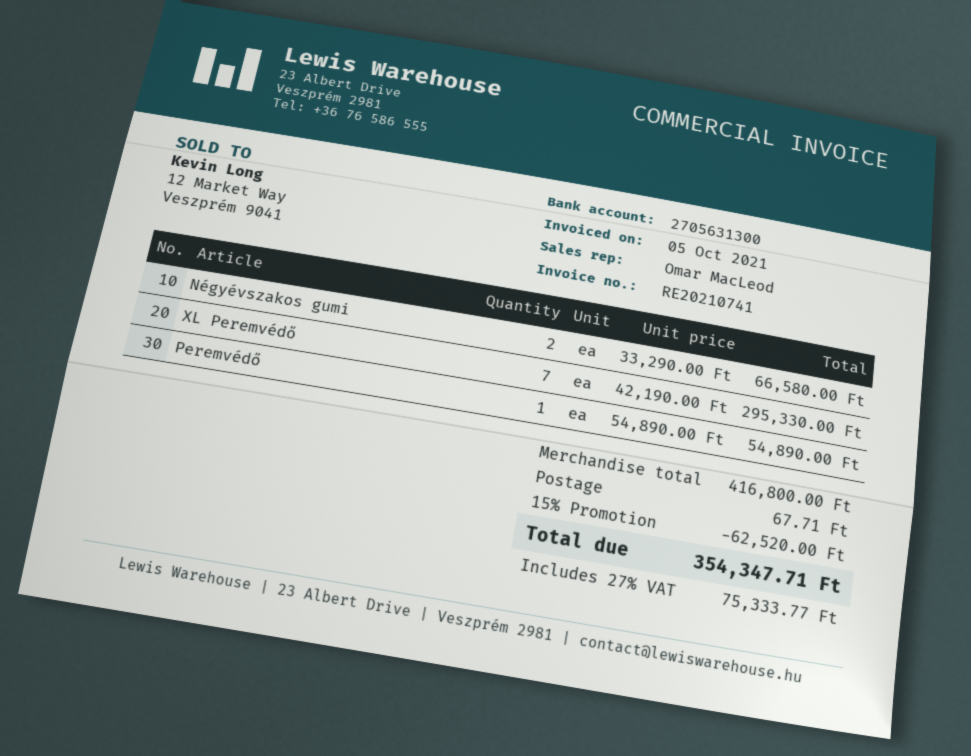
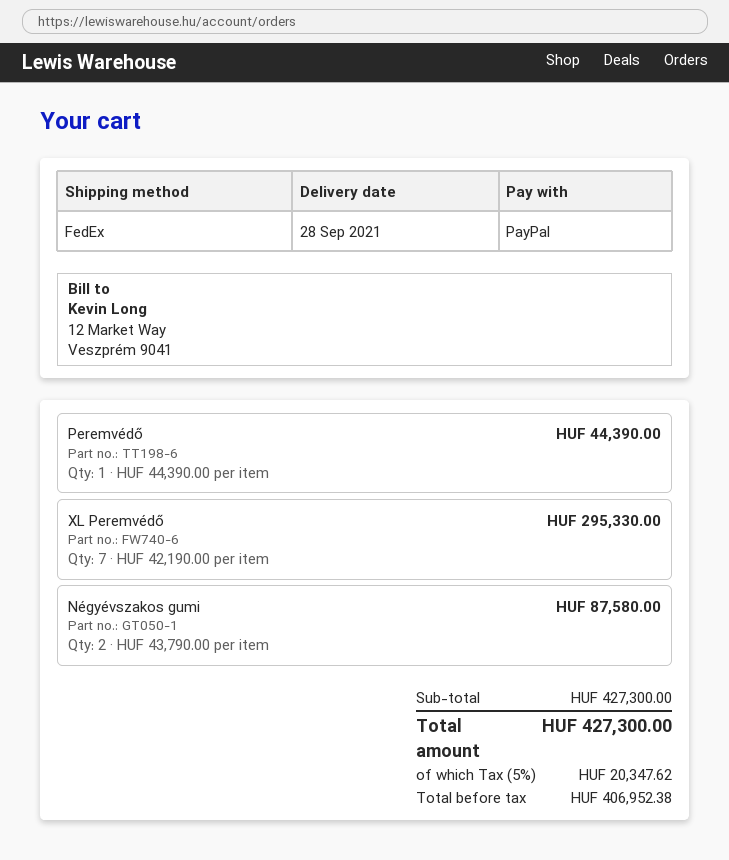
Négyévszakos gumi: 2 x 33290.00 = 66580.00 -> 2 x 43790.00 = 87580.00
Peremvédő: 1 x 54890.00 = 54890.00 -> 1 x 44390.00 = 44390.00
subtotal: 416800.00 -> 427300.00
discount: 15% = 62520.00 -> none
shipping: 67.71 -> none
tax: 27% = 75333.77 -> 5% = 20347.62
total: 354347.71 -> 427300.00

